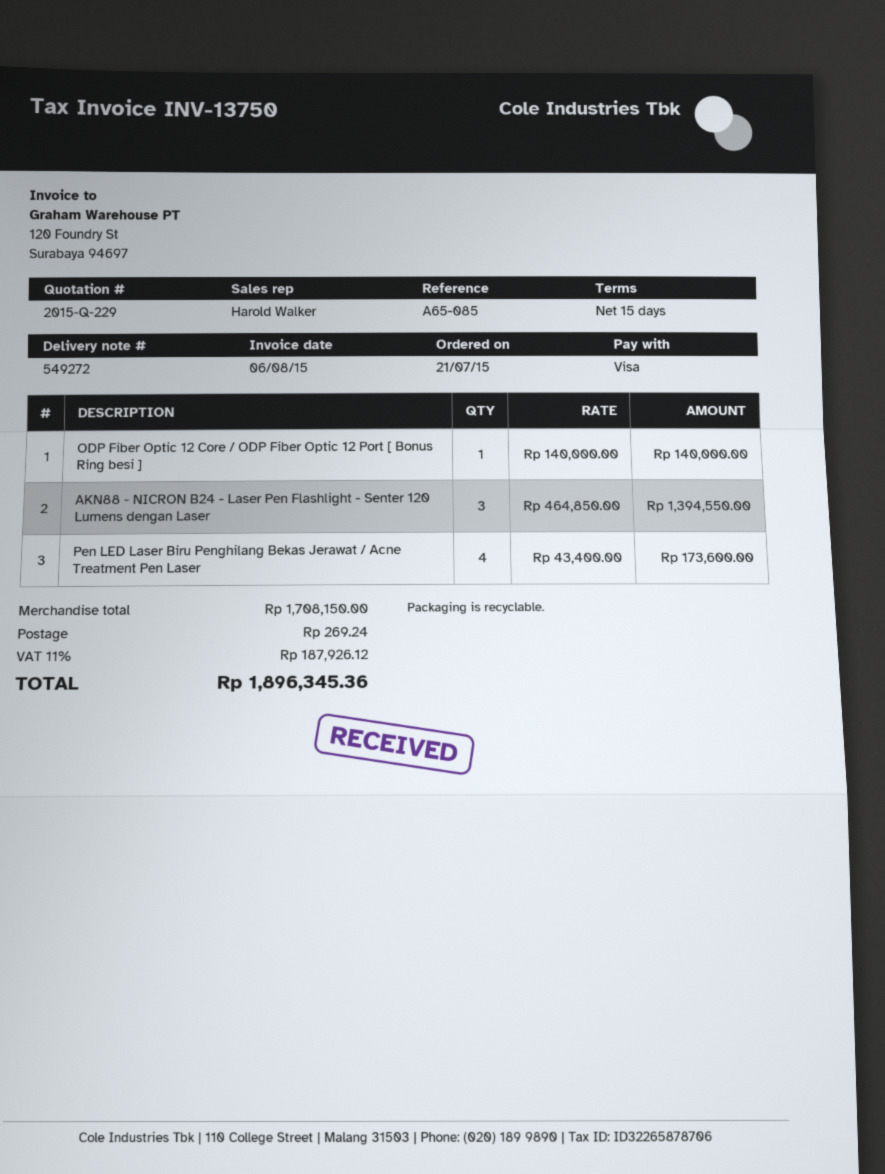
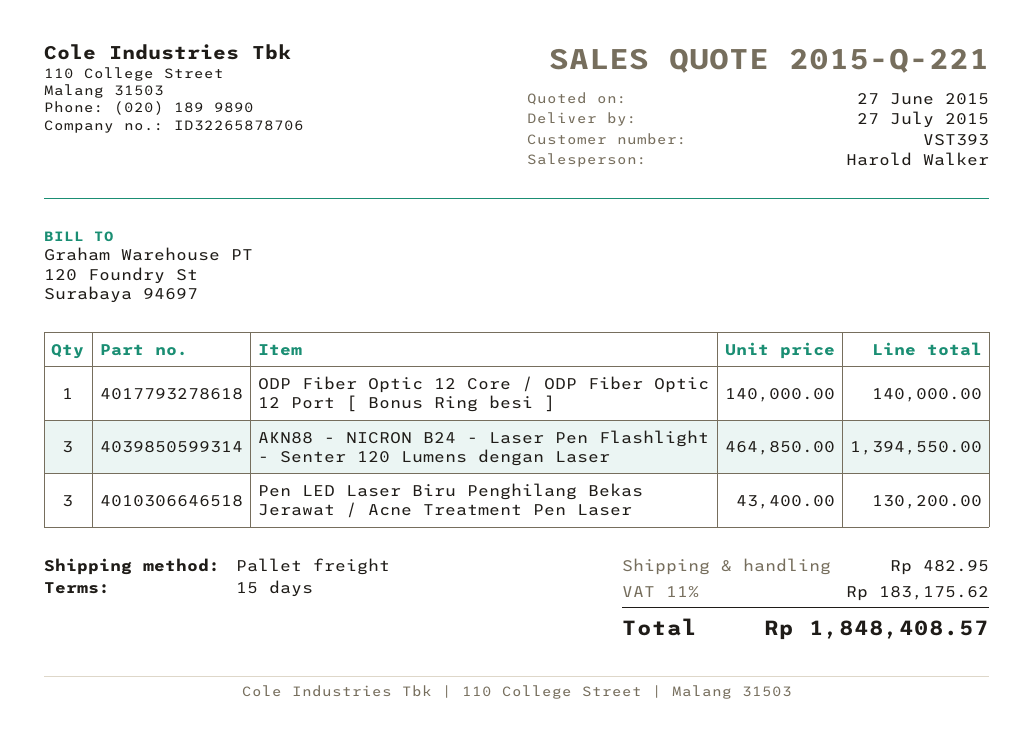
quote number: 2015-Q-229 -> 2015-Q-221
Pen LED Laser Biru Penghilang Bekas Jerawat / Acne Treatment Pen Laser: 4 x 43400.00 = 173600.00 -> 3 x 43400.00 = 130200.00
shipping: 269.24 -> 482.95
tax: 11% = 187926.12 -> 11% = 183175.62
total: 1896345.36 -> 1848408.57

